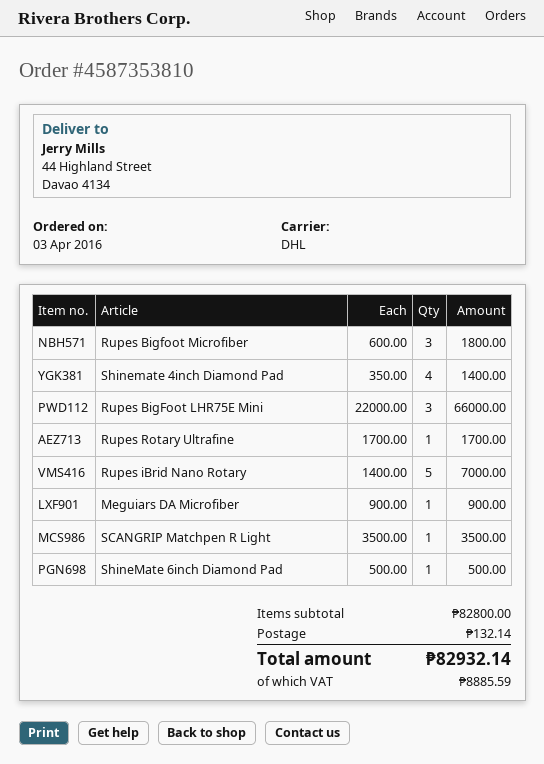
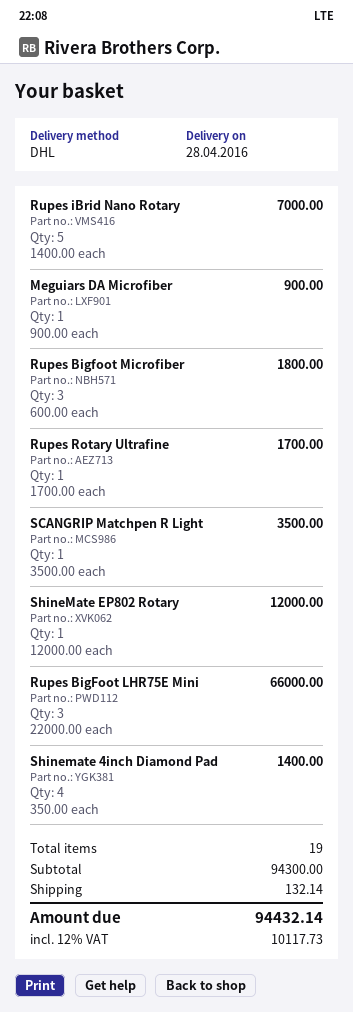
ShineMate 6inch Diamond Pad: 1 x 500.00 = 500.00 -> none
ShineMate EP802 Rotary: none -> 1 x 12000.00 = 12000.00
subtotal: 82800.00 -> 94300.00
tax: 8885.59 -> 10117.73
total: 82932.14 -> 94432.14

